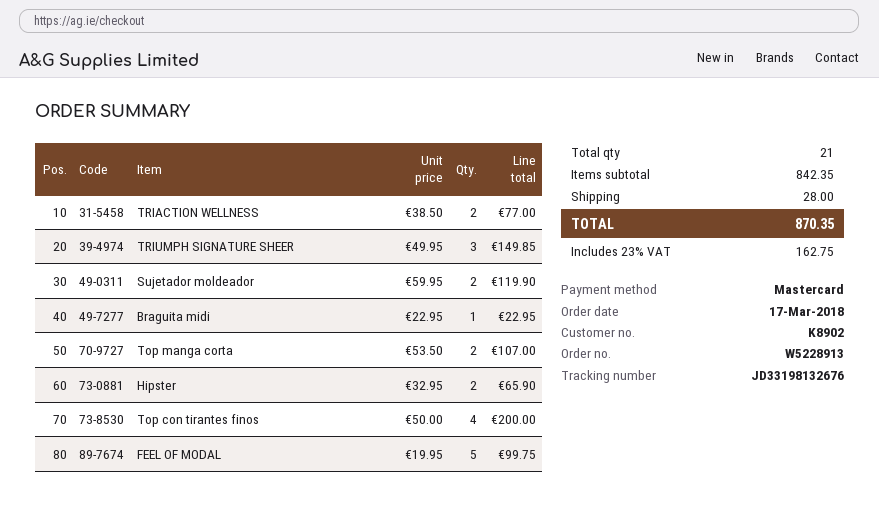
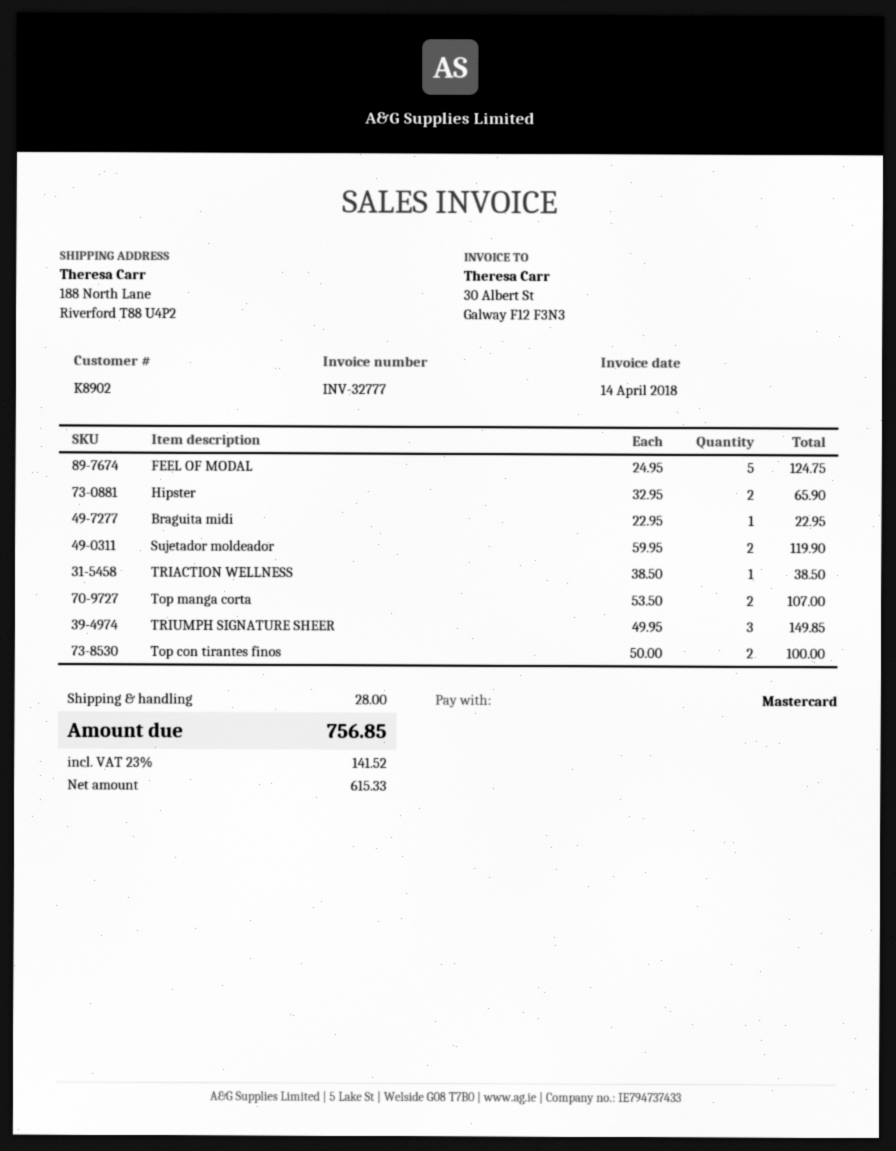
TRIACTION WELLNESS: 2 x 38.50 = 77.00 -> 1 x 38.50 = 38.50
Top con tirantes finos: 4 x 50.00 = 200.00 -> 2 x 50.00 = 100.00
FEEL OF MODAL: 5 x 19.95 = 99.75 -> 5 x 24.95 = 124.75
tax: 23% = 162.75 -> 23% = 141.52
total: 870.35 -> 756.85

